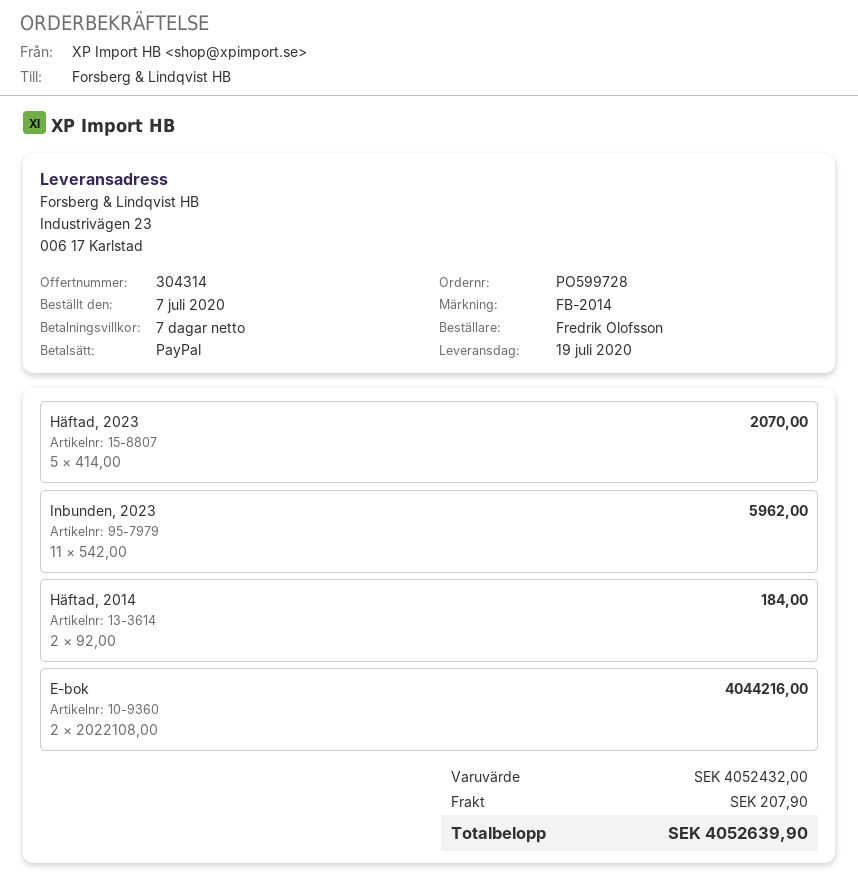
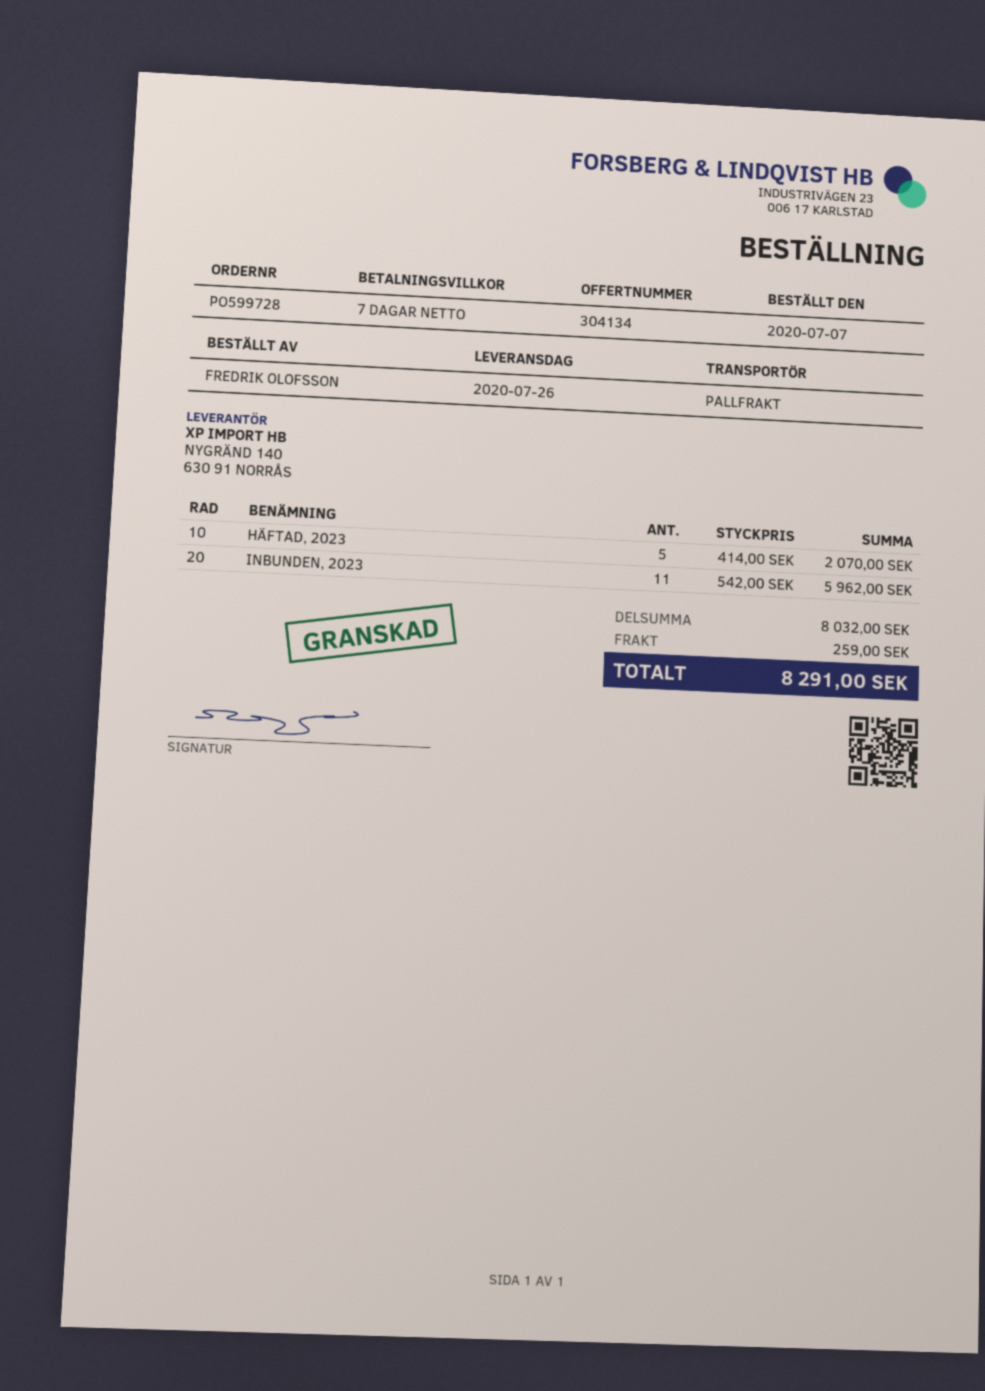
quote number: 304314 -> 304134
delivery date: 2020-07-19 -> 2020-07-26
Häftad, 2014: 2 x 92.00 = 184.00 -> none
E-bok: 2 x 2022108.00 = 4044216.00 -> none
subtotal: 4052432.00 -> 8032.00
shipping: 207.90 -> 259.00
total: 4052639.90 -> 8291.00

